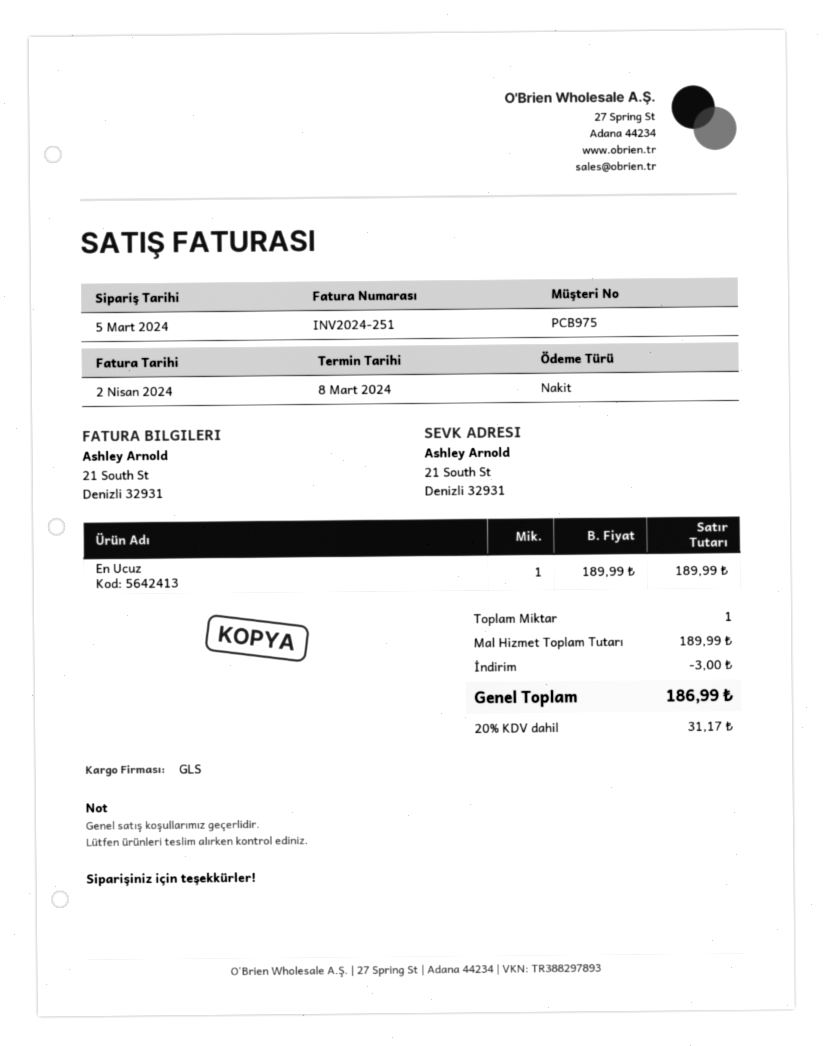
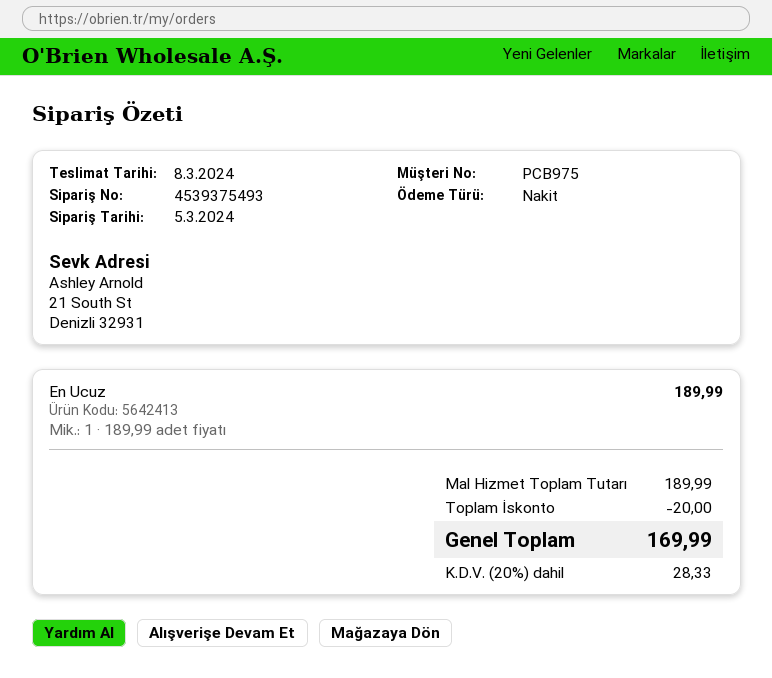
discount: 3.00 -> 20.00
tax: 20% = 31.17 -> 20% = 28.33
total: 186.99 -> 169.99

